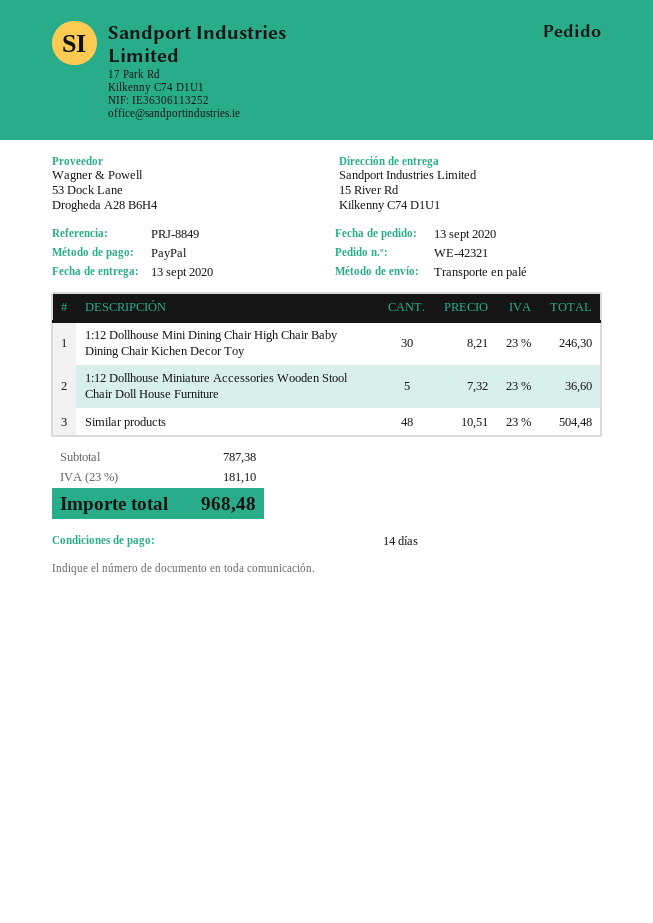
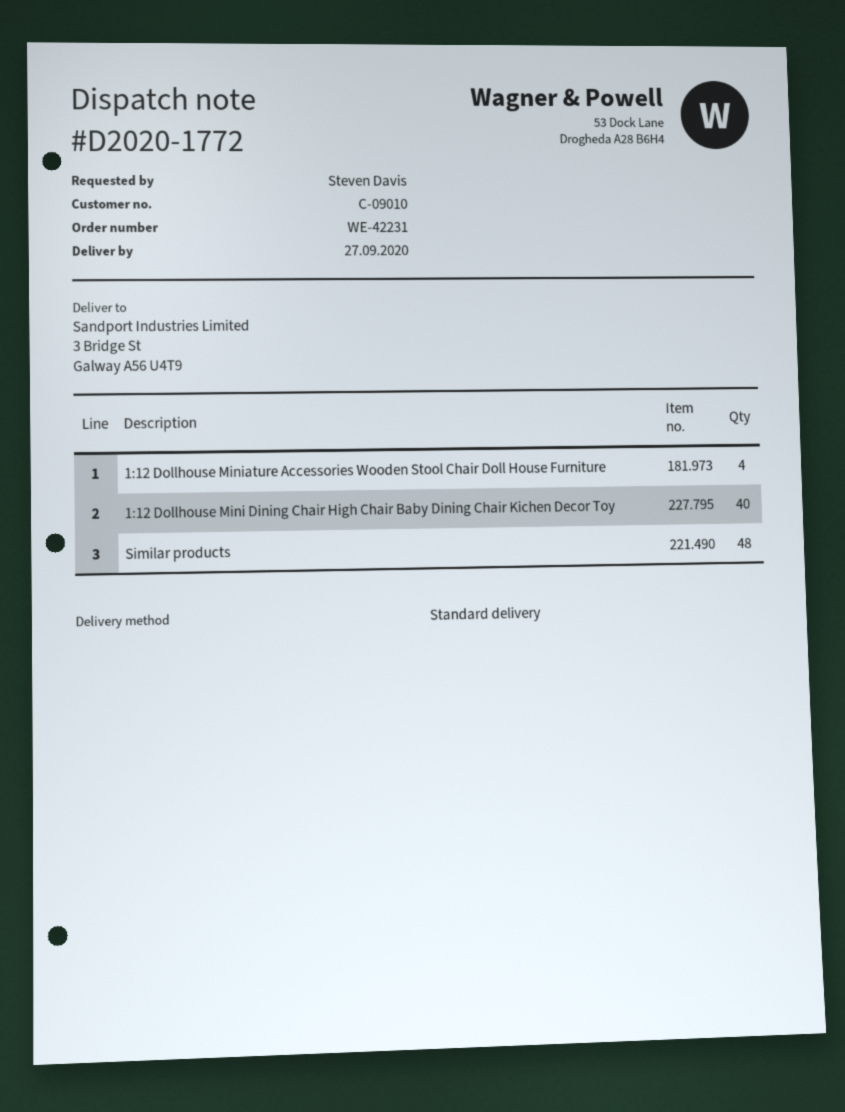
order number: WE-42321 -> WE-42231
delivery date: 2020-09-13 -> 2020-09-27
shipping method: pallet freight -> standard
ship to: 15 River Rd, Kilkenny C74 D1U1 -> 3 Bridge St, Galway A56 U4T9
1:12 Dollhouse Mini Dining Chair High Chair Baby Dining Chair Kichen Decor Toy: 30 -> 40
1:12 Dollhouse Miniature Accessories Wooden Stool Chair Doll House Furniture: 5 -> 4

